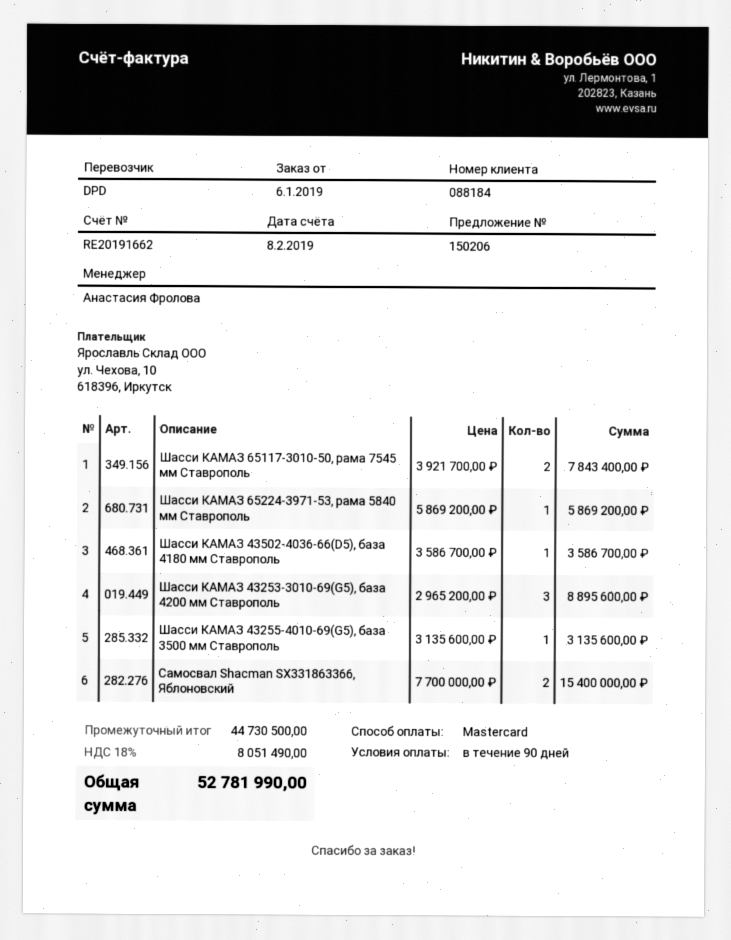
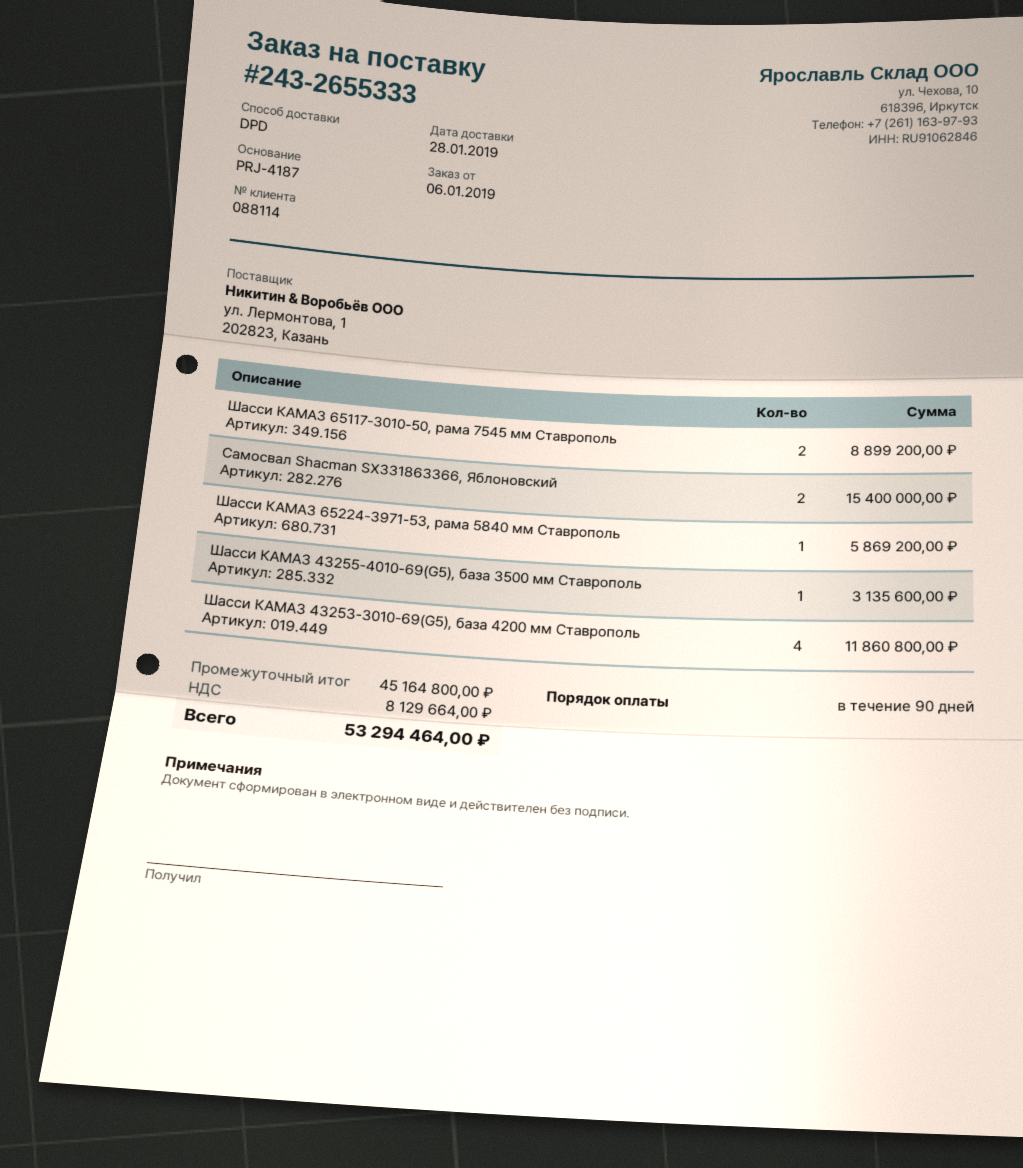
customer number: 088184 -> 088114
Шасси КАМАЗ 65117-3010-50, рама 7545 мм Ставрополь: 2 for 7843400.00 -> 2 for 8899200.00
Шасси КАМАЗ 43502-4036-66(D5), база 4180 мм Ставрополь: 1 for 3586700.00 -> none
Шасси КАМАЗ 43253-3010-69(G5), база 4200 мм Ставрополь: 3 for 8895600.00 -> 4 for 11860800.00
subtotal: 44730500.00 -> 45164800.00
tax: 8051490.00 -> 8129664.00
total: 52781990.00 -> 53294464.00

